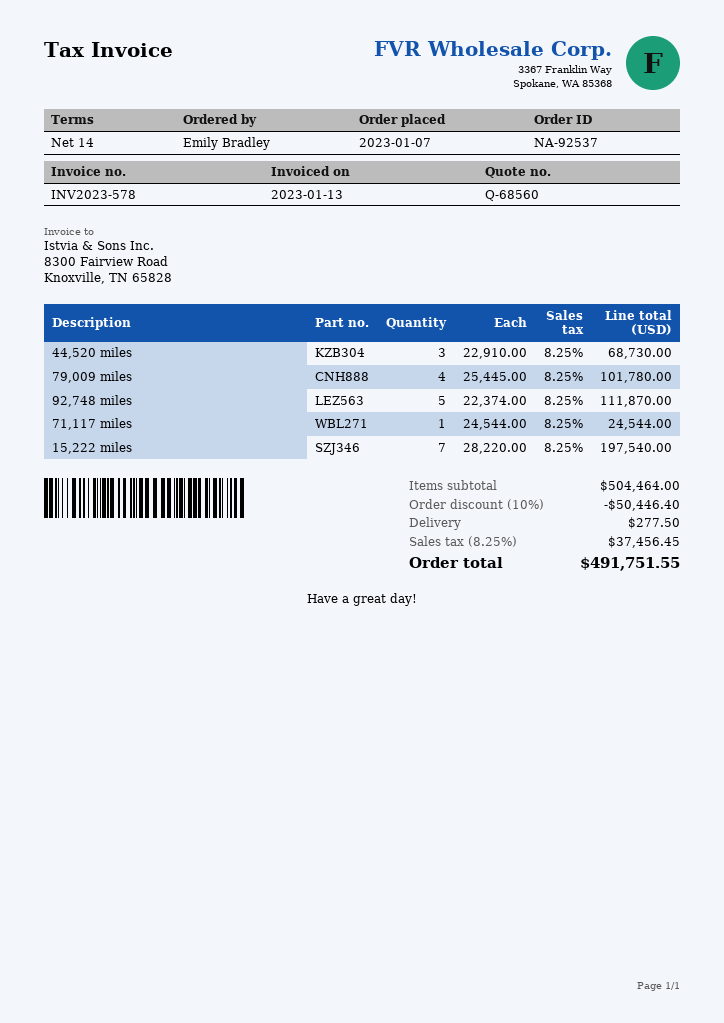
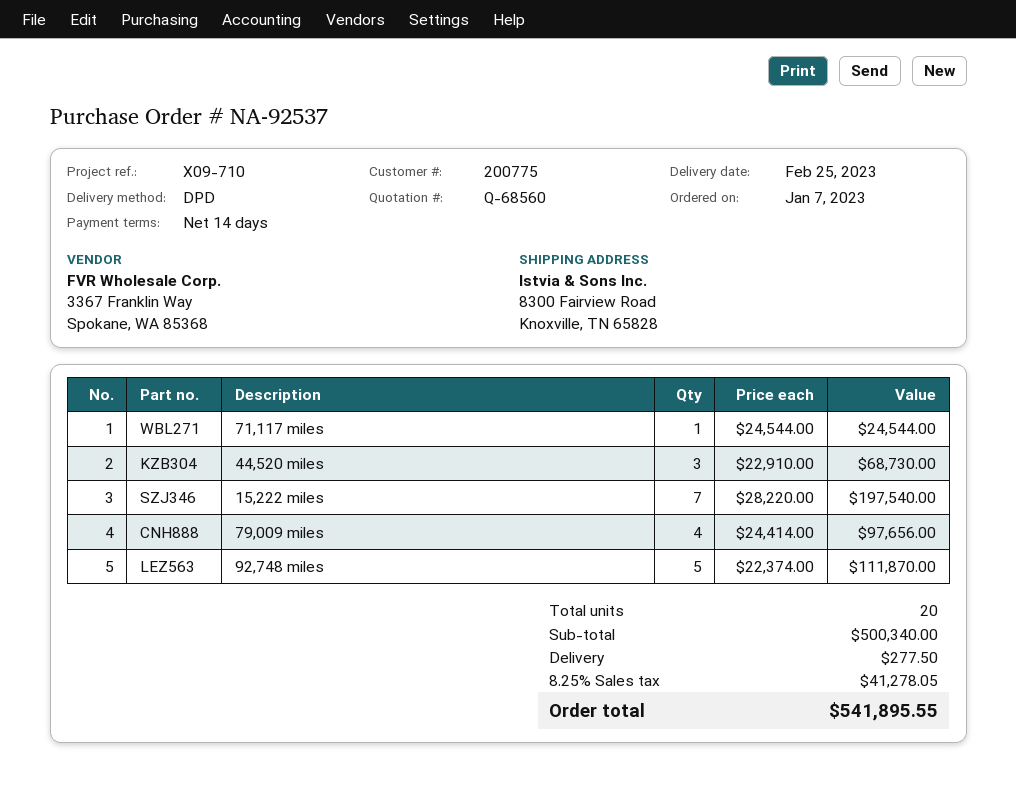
79,009 miles: 4 x 25445.00 = 101780.00 -> 4 x 24414.00 = 97656.00
subtotal: 504464.00 -> 500340.00
discount: 10% = 50446.40 -> none
tax: 8.25% = 37456.45 -> 8.25% = 41278.05
total: 491751.55 -> 541895.55

